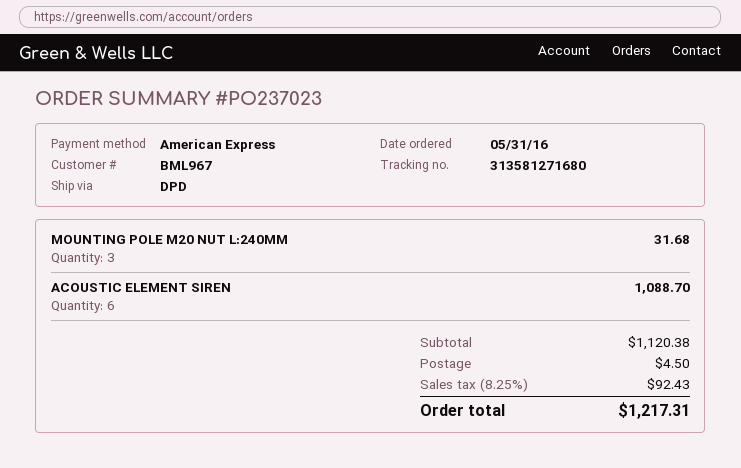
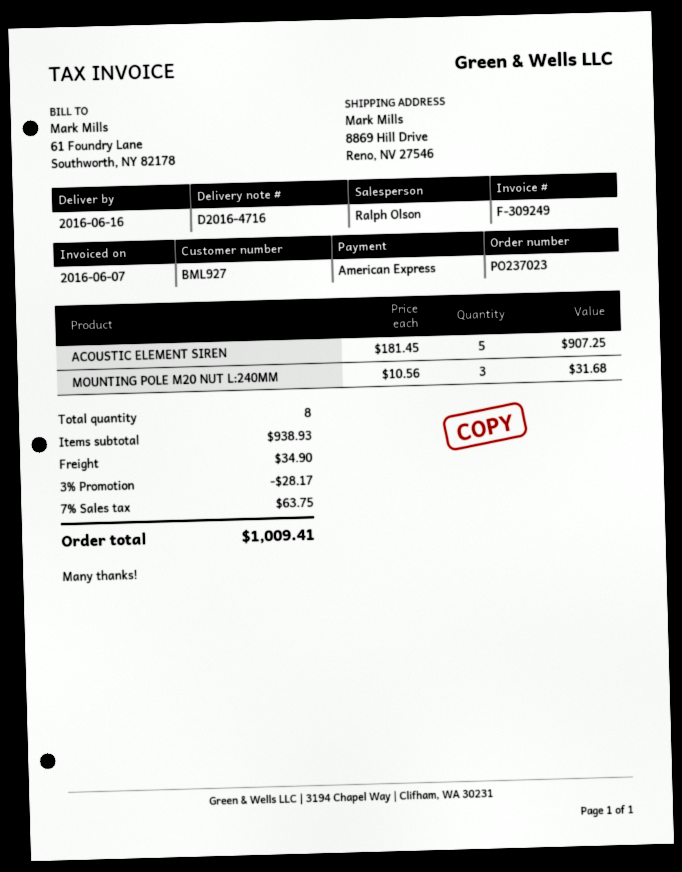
customer number: BML967 -> BML927
ACOUSTIC ELEMENT SIREN: 6 for 1088.70 -> 5 for 907.25
subtotal: 1120.38 -> 938.93
discount: none -> 3% = 28.17
shipping: 4.50 -> 34.90
tax: 8.25% = 92.43 -> 7% = 63.75
total: 1217.31 -> 1009.41

